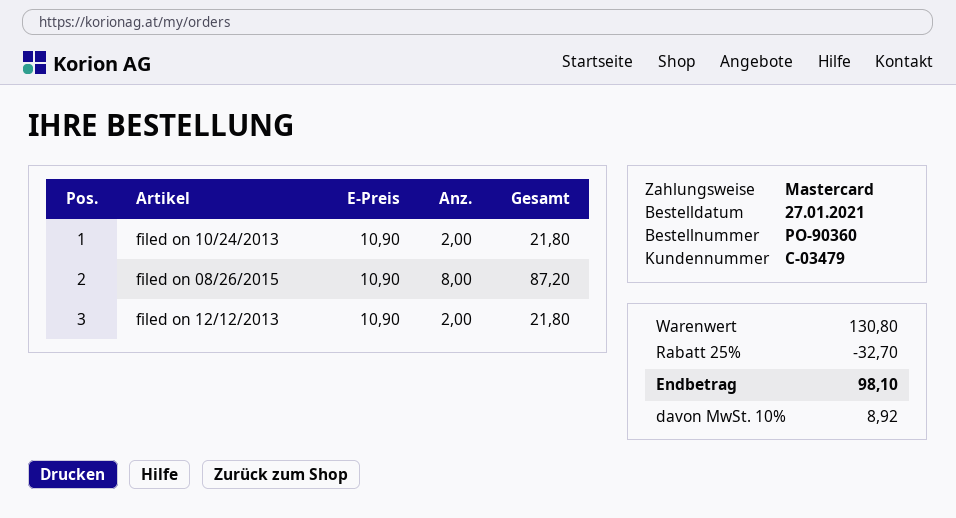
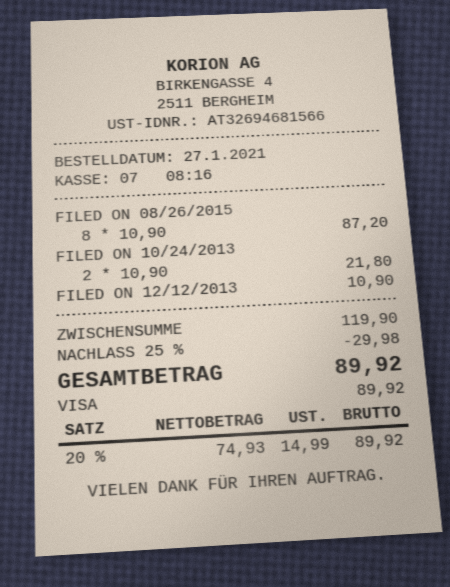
payment method: Mastercard -> Visa
filed on 12/12/2013: 2 x 10.90 = 21.80 -> 1 x 10.90 = 10.90
subtotal: 130.80 -> 119.90
discount: 25% = 32.70 -> 25% = 29.98
tax: 10% = 8.92 -> 20% = 14.99
total: 98.10 -> 89.92

